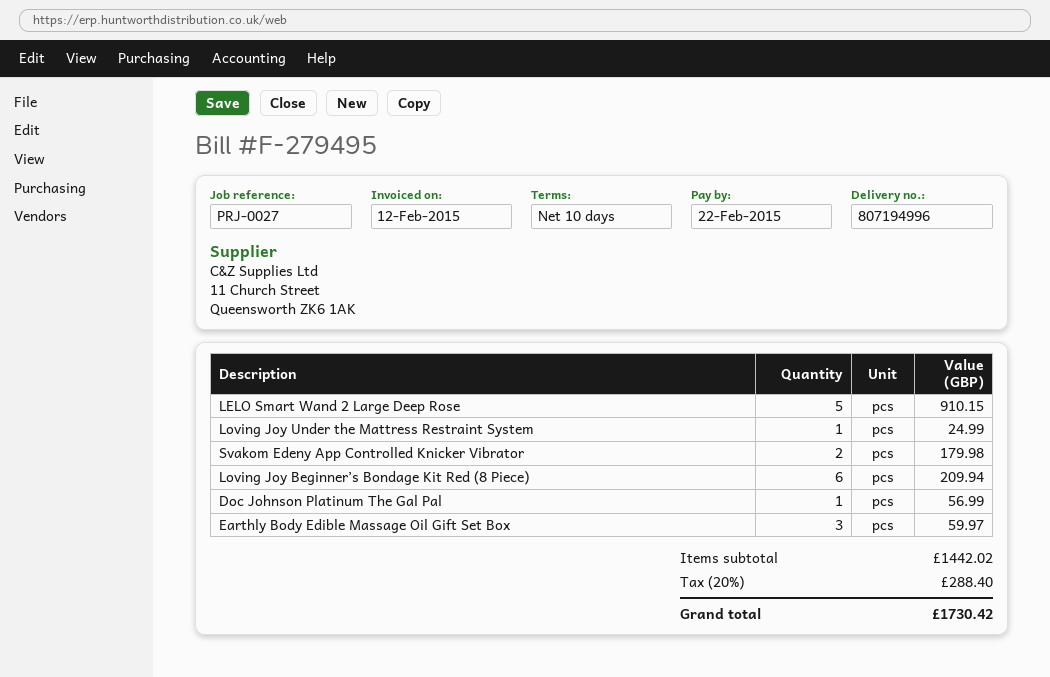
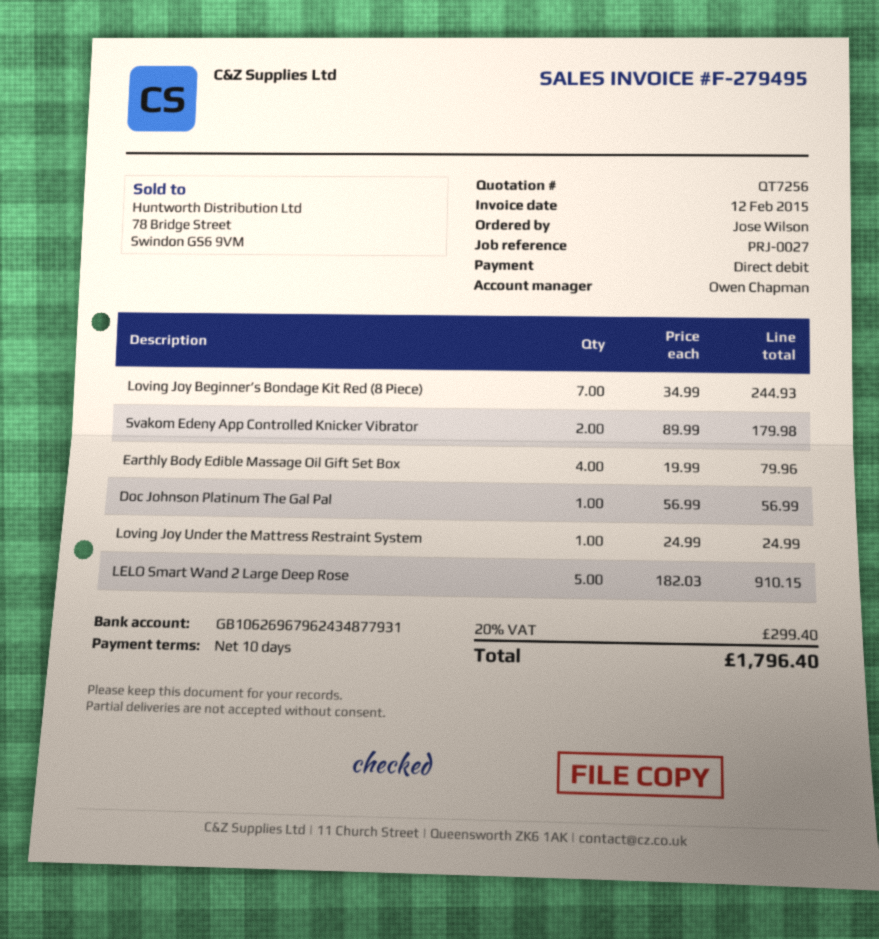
Loving Joy Beginner’s Bondage Kit Red (8 Piece): 6 for 209.94 -> 7 for 244.93
Earthly Body Edible Massage Oil Gift Set Box: 3 for 59.97 -> 4 for 79.96
tax: 20% = 288.40 -> 20% = 299.40
total: 1730.42 -> 1796.40

